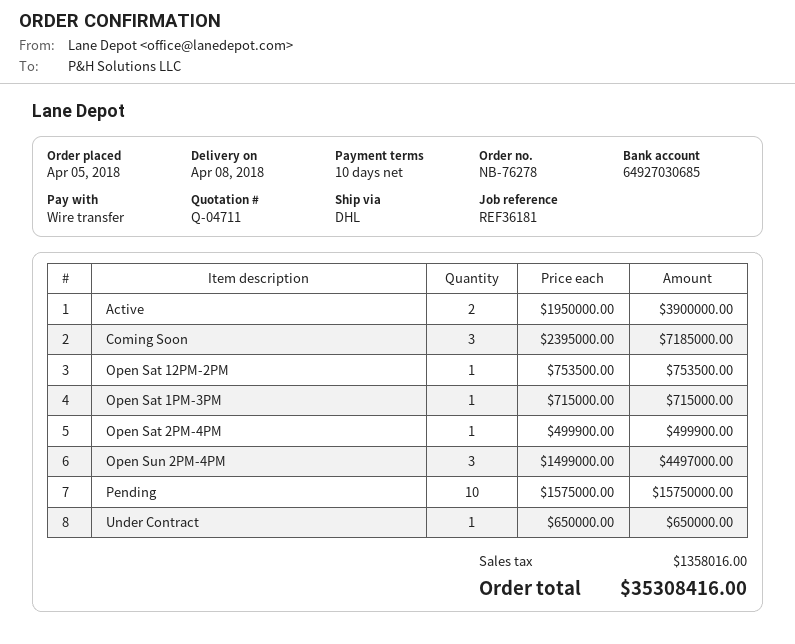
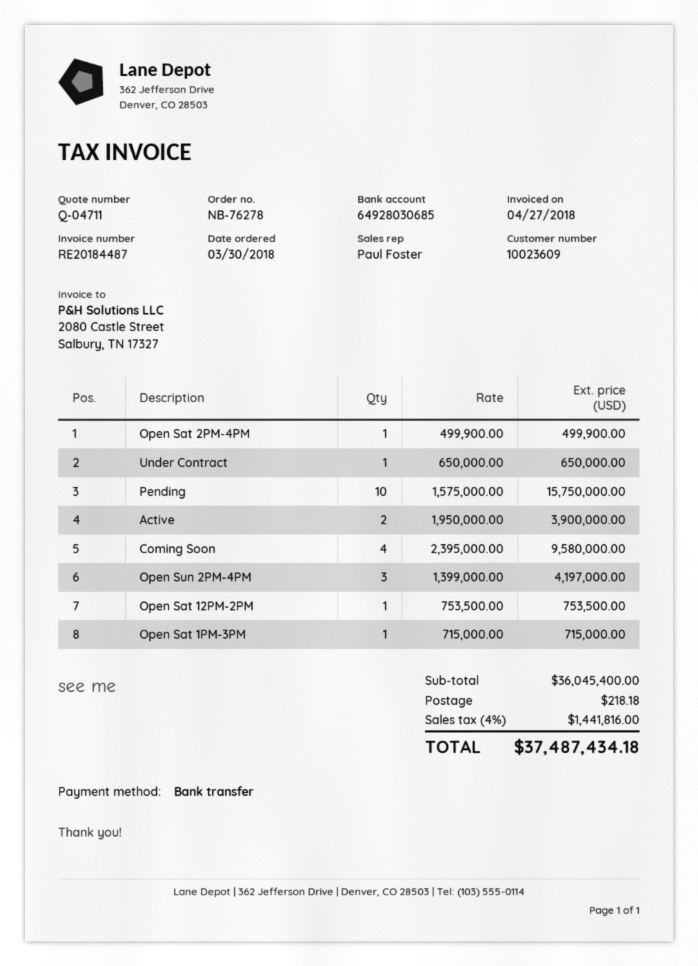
order date: 2018-04-05 -> 2018-03-30
bank account: 64927030685 -> 64928030685
Coming Soon: 3 x 2395000.00 = 7185000.00 -> 4 x 2395000.00 = 9580000.00
Open Sun 2PM-4PM: 3 x 1499000.00 = 4497000.00 -> 3 x 1399000.00 = 4197000.00
shipping: none -> 218.18
tax: 1358016.00 -> 1441816.00
total: 35308416.00 -> 37487434.18

